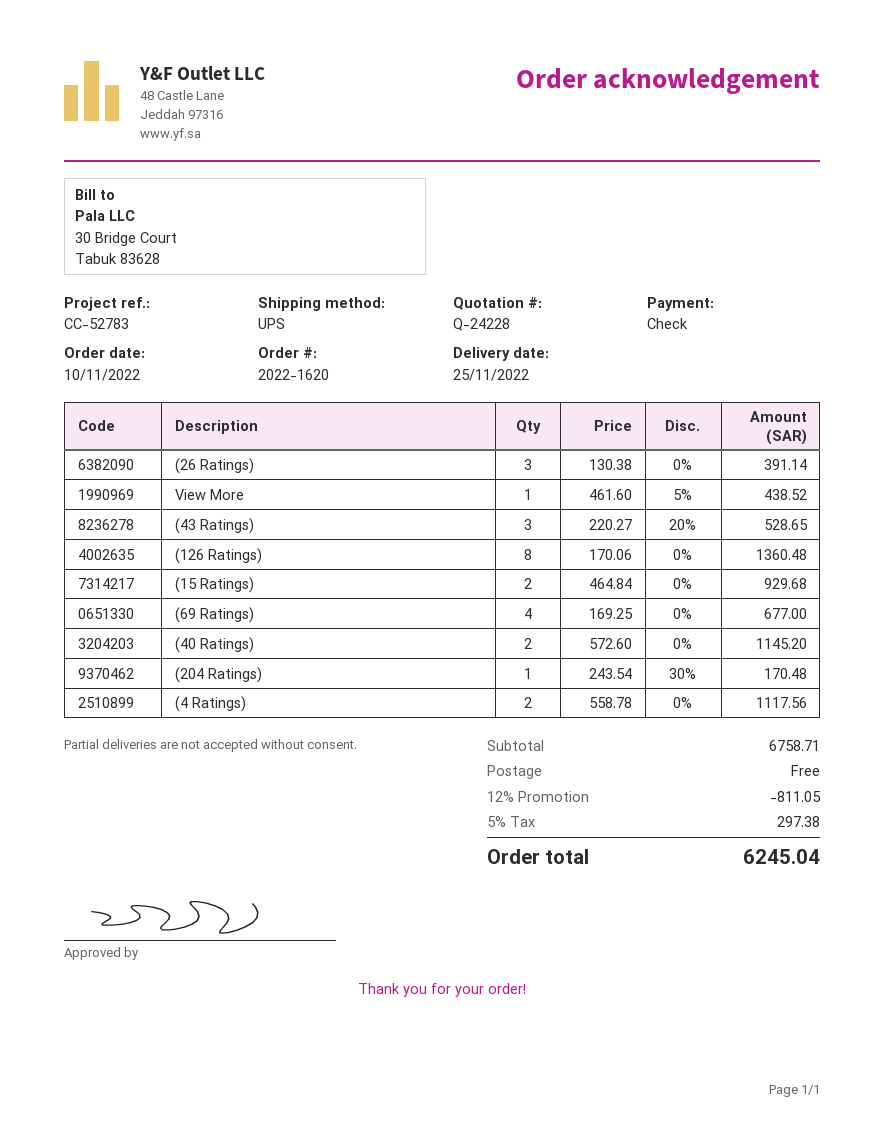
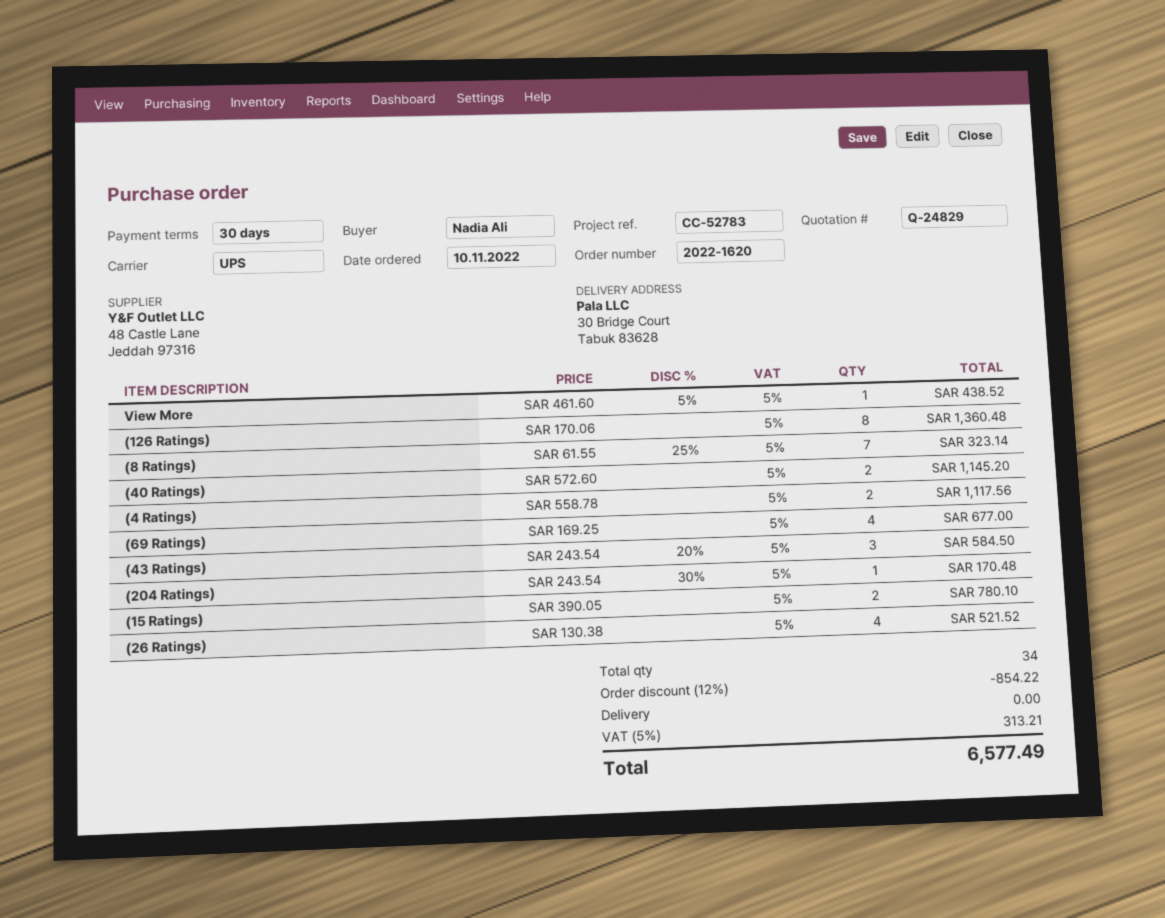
quote number: Q-24228 -> Q-24829
(26 Ratings): 3 x 130.38 = 391.14 -> 4 x 130.38 = 521.52
(43 Ratings): 3 x 220.27 - 20% = 528.65 -> 3 x 243.54 - 20% = 584.50
(15 Ratings): 2 x 464.84 = 929.68 -> 2 x 390.05 = 780.10
(8 Ratings): none -> 7 x 61.55 - 25% = 323.14
discount: 12% = 811.05 -> 12% = 854.22
tax: 5% = 297.38 -> 5% = 313.21
total: 6245.04 -> 6577.49

